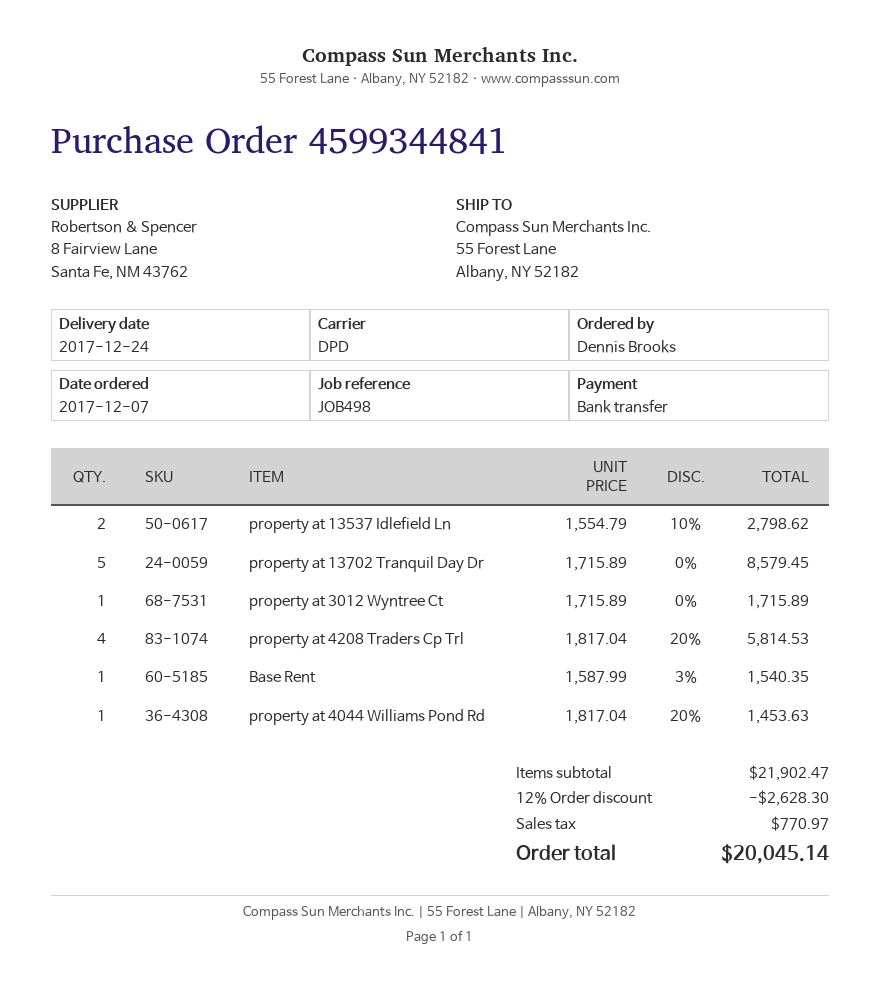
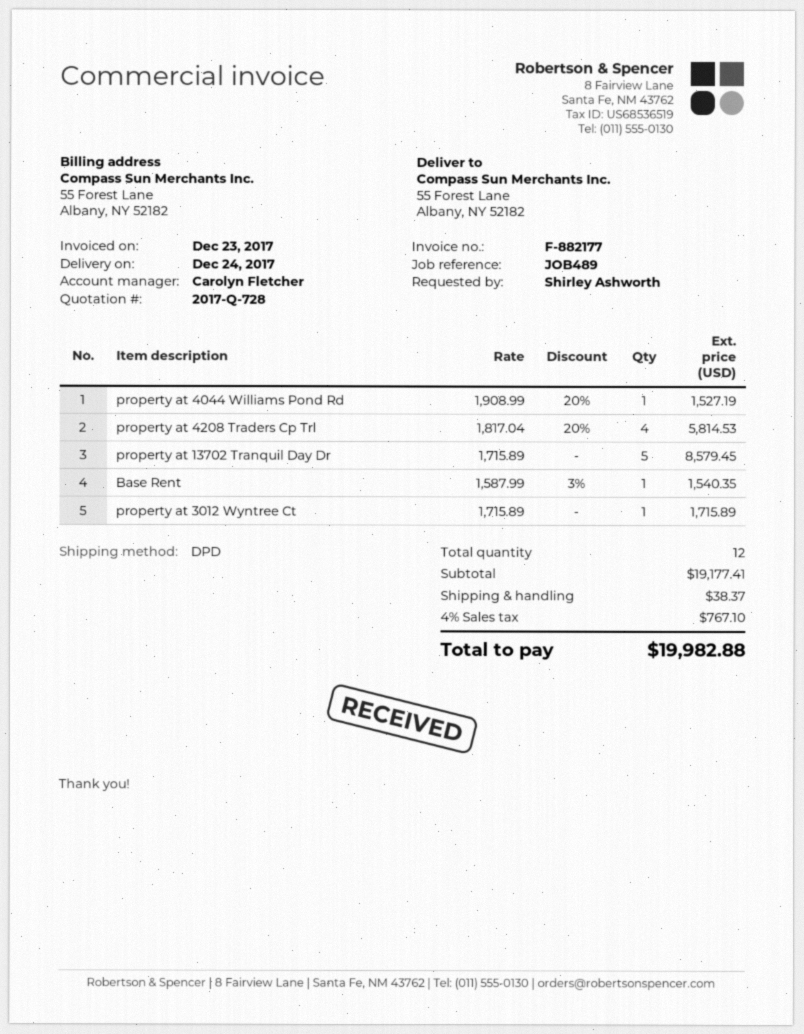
reference: JOB498 -> JOB489
ordered by: Dennis Brooks -> Shirley Ashworth
property at 13537 Idlefield Ln: 2 x 1554.79 - 10% = 2798.62 -> none
property at 4044 Williams Pond Rd: 1 x 1817.04 - 20% = 1453.63 -> 1 x 1908.99 - 20% = 1527.19
subtotal: 21902.47 -> 19177.41
discount: 12% = 2628.30 -> none
shipping: none -> 38.37
tax: 770.97 -> 767.10
total: 20045.14 -> 19982.88

